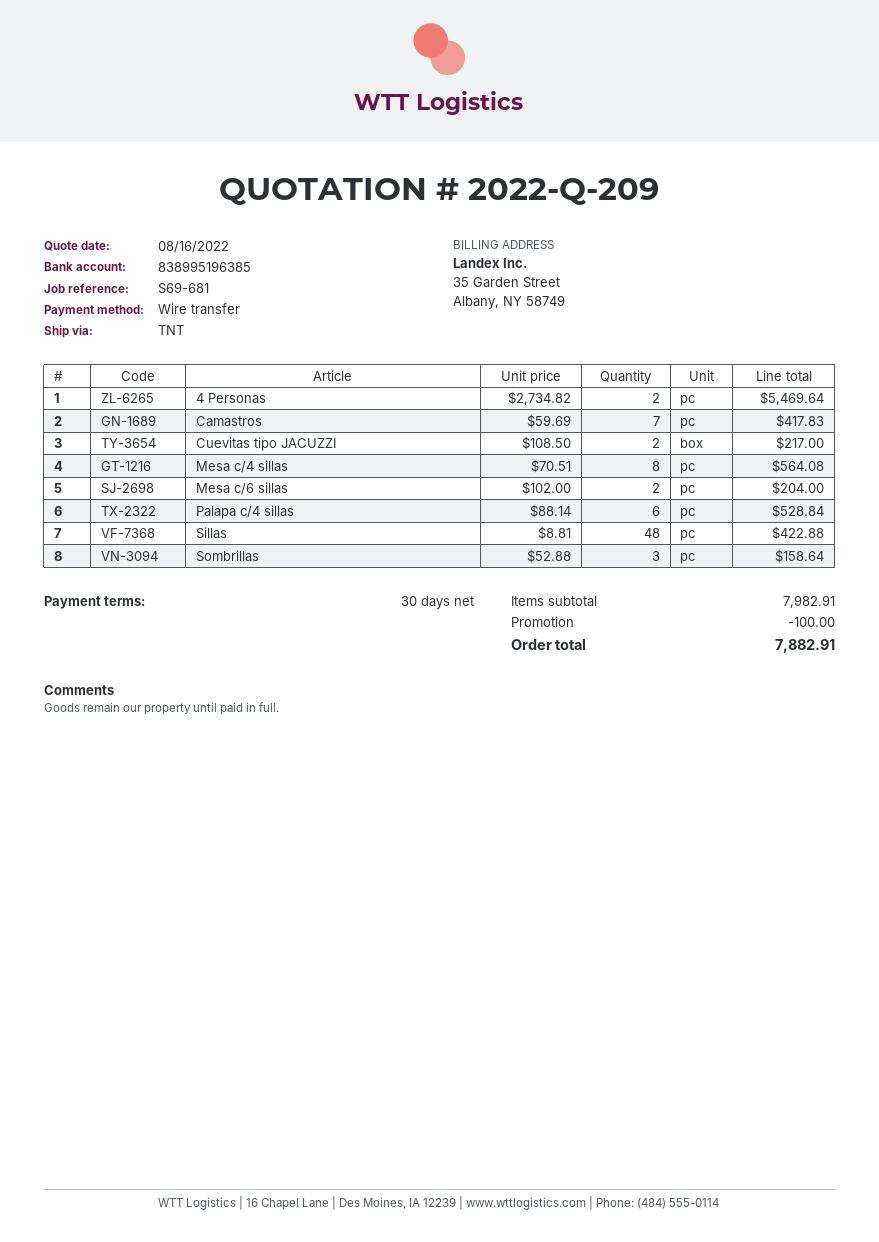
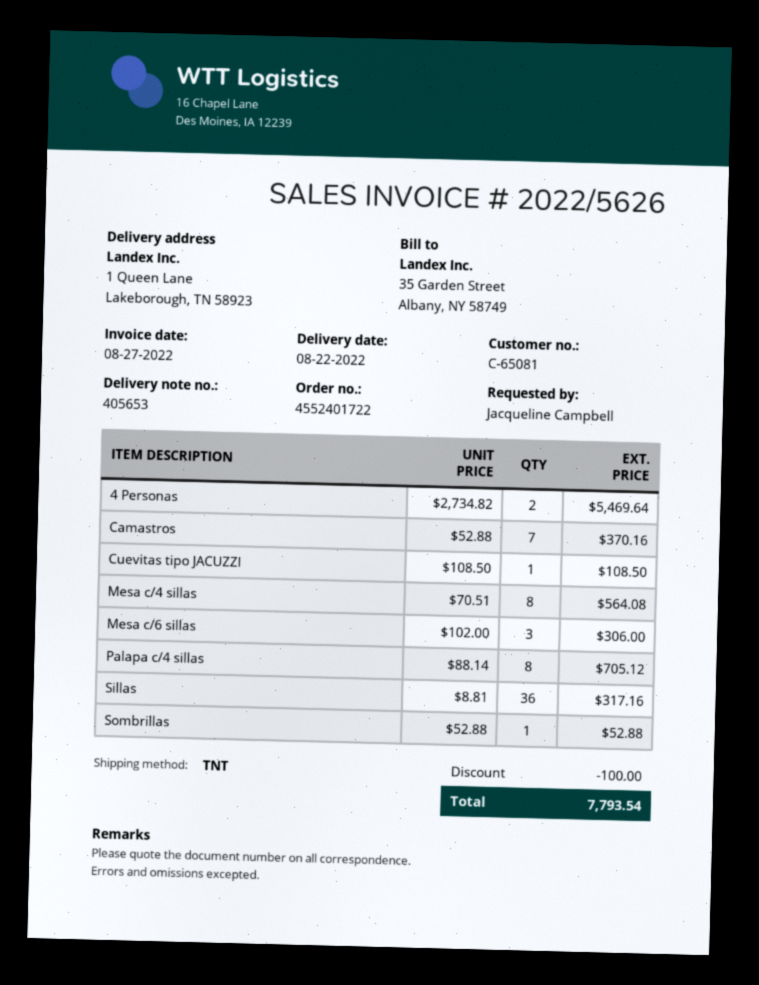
Camastros: 7 x 59.69 = 417.83 -> 7 x 52.88 = 370.16
Cuevitas tipo JACUZZI: 2 x 108.50 = 217.00 -> 1 x 108.50 = 108.50
Mesa c/6 sillas: 2 x 102.00 = 204.00 -> 3 x 102.00 = 306.00
Palapa c/4 sillas: 6 x 88.14 = 528.84 -> 8 x 88.14 = 705.12
Sillas: 48 x 8.81 = 422.88 -> 36 x 8.81 = 317.16
Sombrillas: 3 x 52.88 = 158.64 -> 1 x 52.88 = 52.88
total: 7882.91 -> 7793.54

